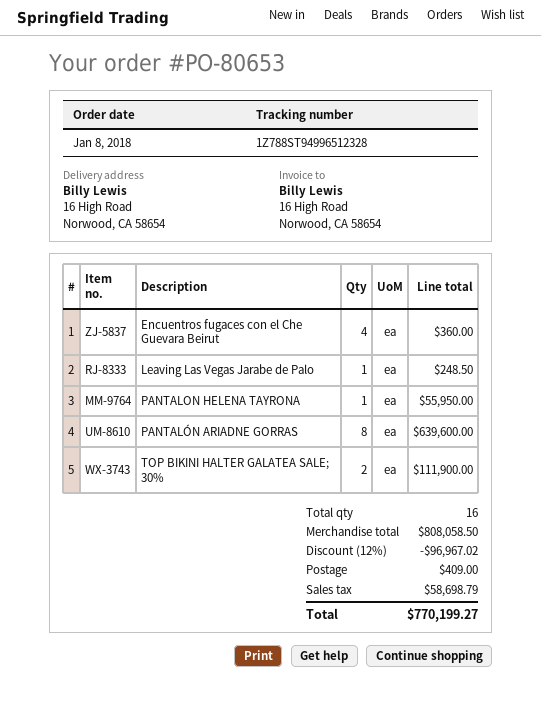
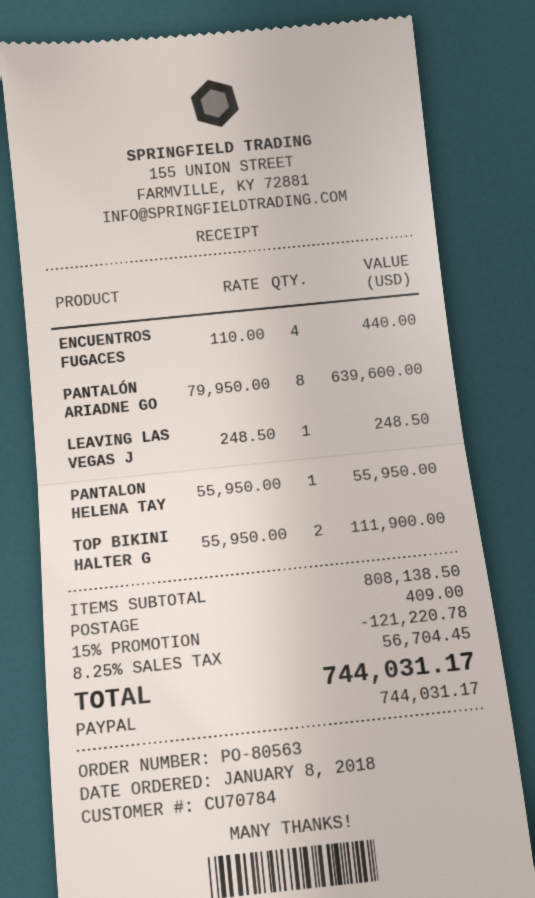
order number: PO-80653 -> PO-80563
Encuentros fugaces con el Che Guevara Beirut: 4 for 360.00 -> 4 for 440.00
subtotal: 808058.50 -> 808138.50
discount: 12% = 96967.02 -> 15% = 121220.78
tax: 58698.79 -> 56704.45
total: 770199.27 -> 744031.17

